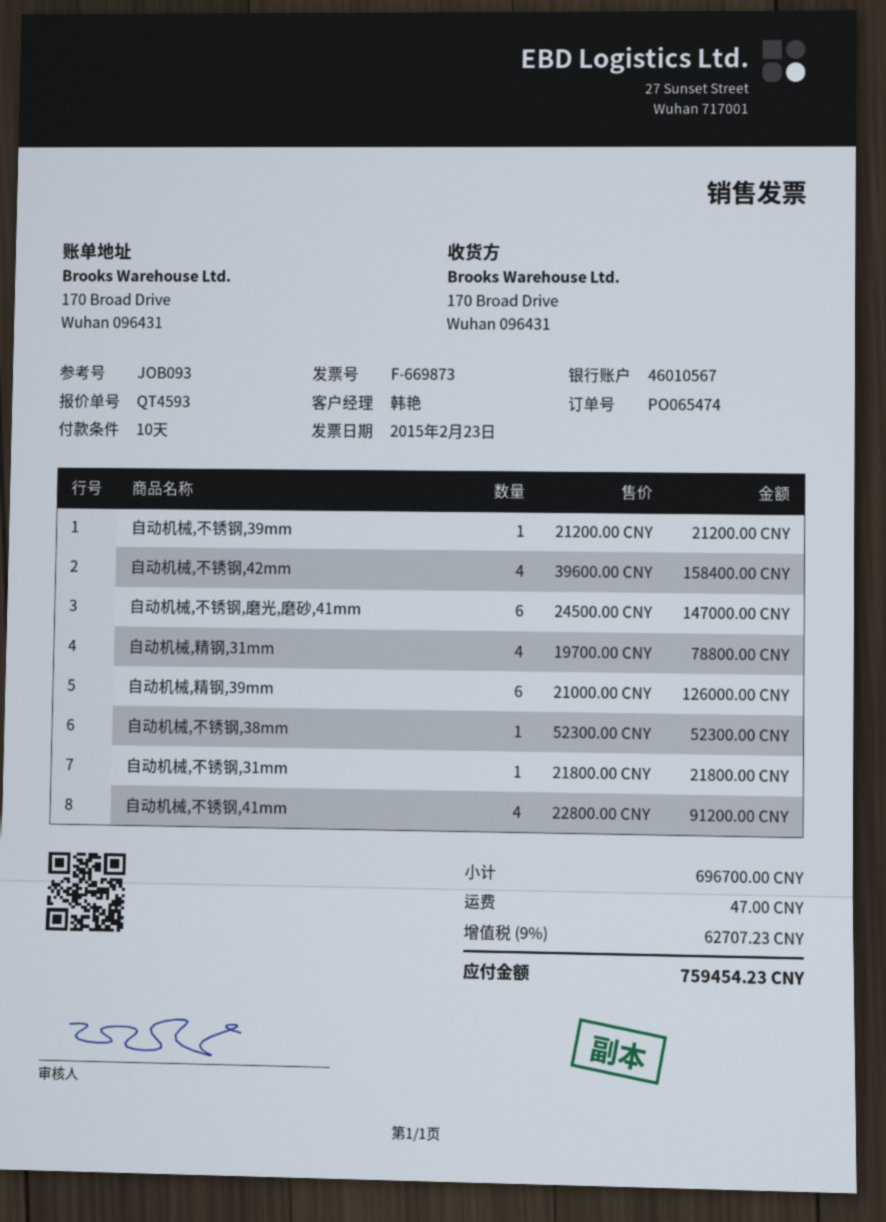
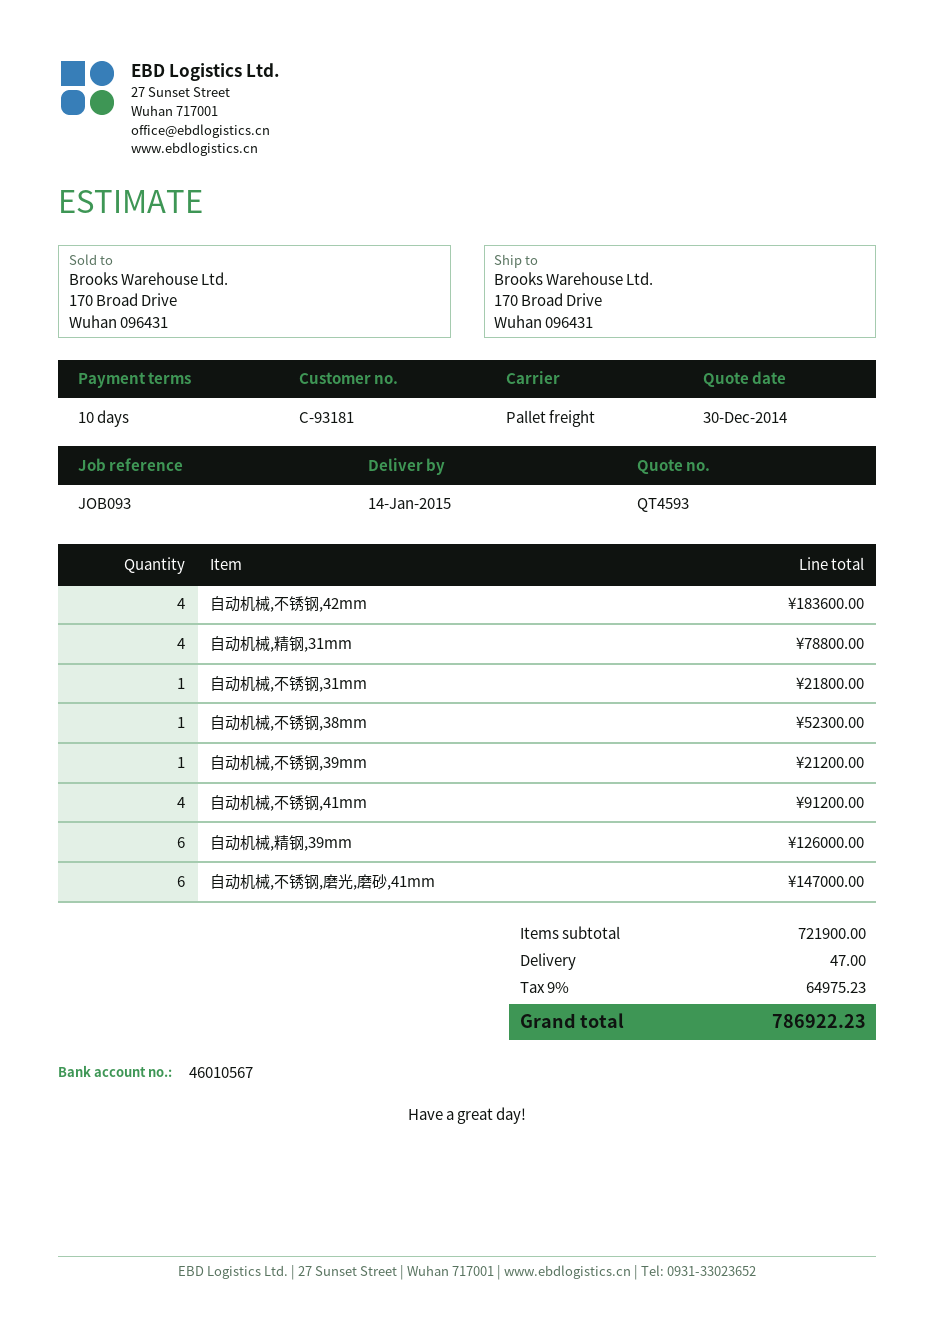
自动机械,不锈钢,42mm: 4 for 158400.00 -> 4 for 183600.00
subtotal: 696700.00 -> 721900.00
tax: 9% = 62707.23 -> 9% = 64975.23
total: 759454.23 -> 786922.23

